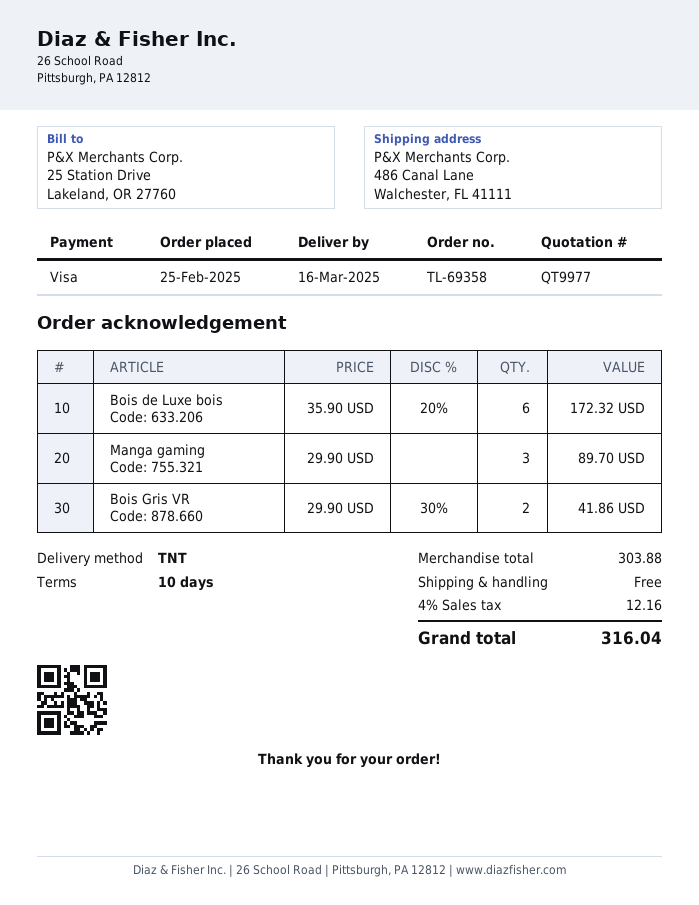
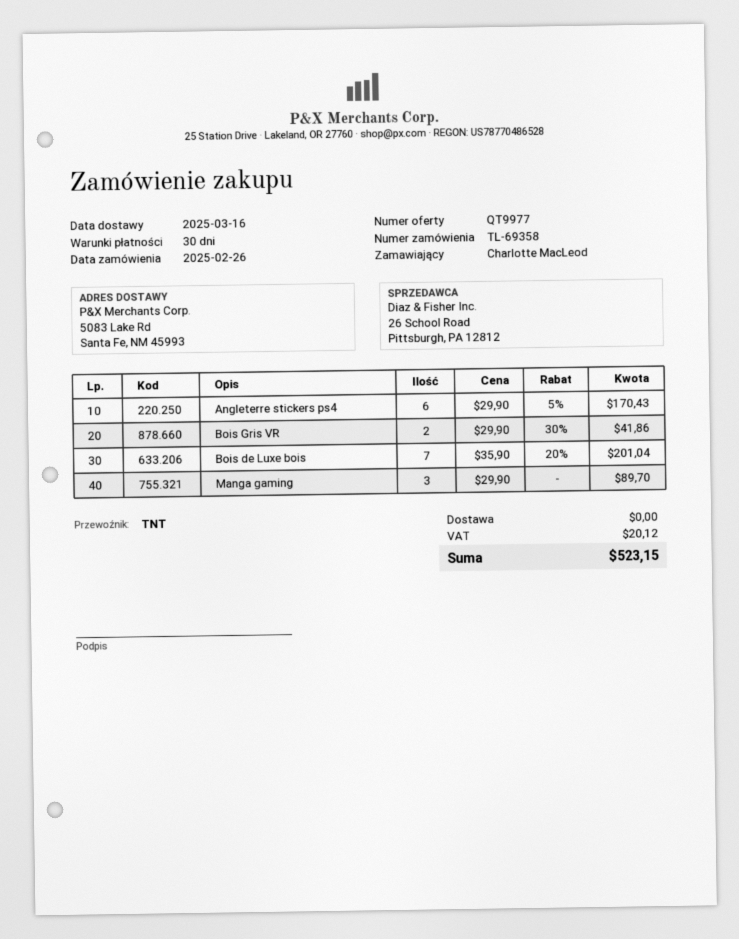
order date: 2025-02-25 -> 2025-02-26
payment terms: 10 days -> 30 days
ship to: 486 Canal Lane, Walchester, FL 41111 -> 5083 Lake Rd, Santa Fe, NM 45993
Bois de Luxe bois: 6 x 35.90 - 20% = 172.32 -> 7 x 35.90 - 20% = 201.04
Angleterre stickers ps4: none -> 6 x 29.90 - 5% = 170.43
tax: 12.16 -> 20.12
total: 316.04 -> 523.15

